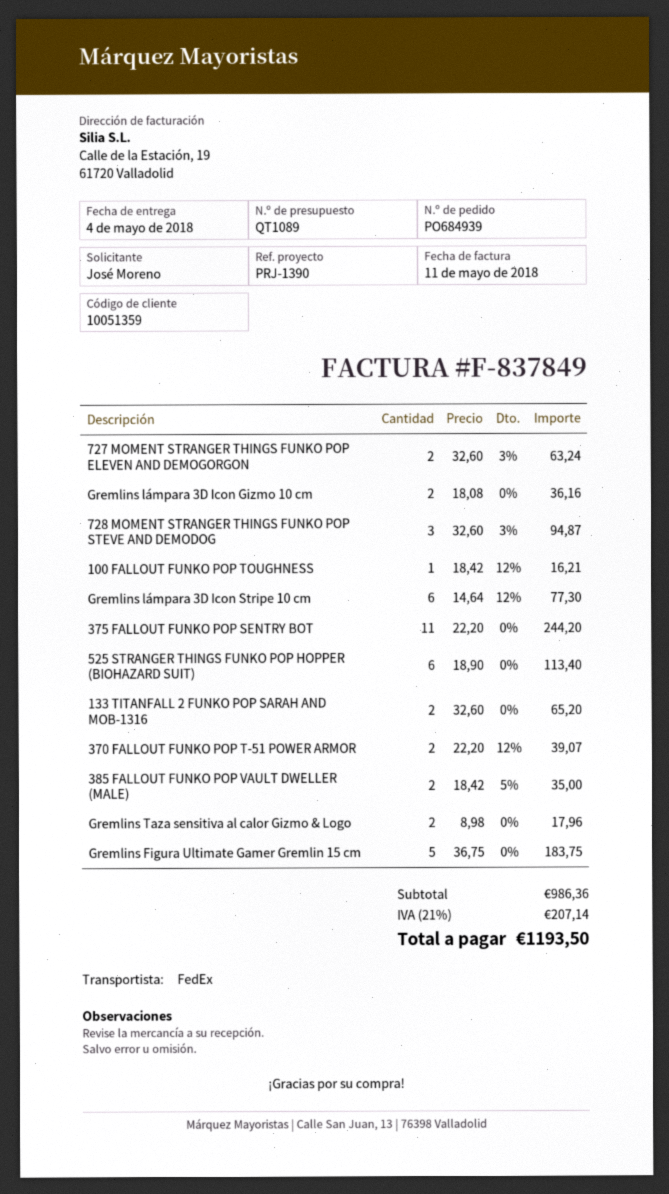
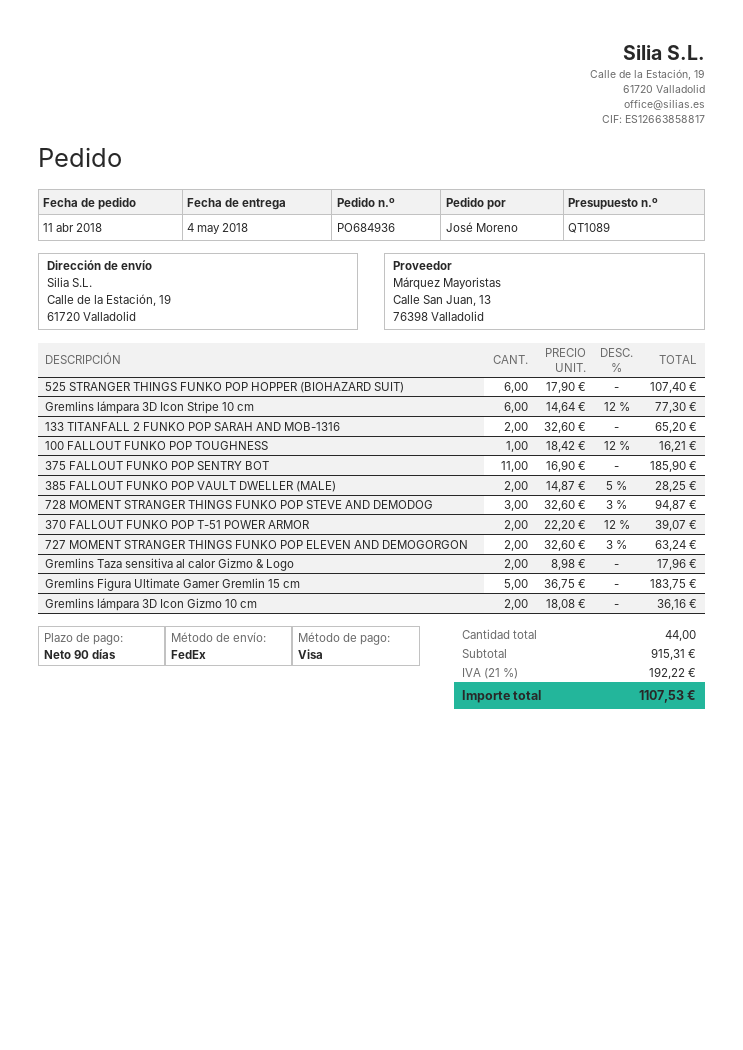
order number: PO684939 -> PO684936
375 FALLOUT FUNKO POP SENTRY BOT: 11 x 22.20 = 244.20 -> 11 x 16.90 = 185.90
525 STRANGER THINGS FUNKO POP HOPPER (BIOHAZARD SUIT): 6 x 18.90 = 113.40 -> 6 x 17.90 = 107.40
385 FALLOUT FUNKO POP VAULT DWELLER (MALE): 2 x 18.42 - 5% = 35.00 -> 2 x 14.87 - 5% = 28.25
subtotal: 986.36 -> 915.31
tax: 21% = 207.14 -> 21% = 192.22
total: 1193.50 -> 1107.53

